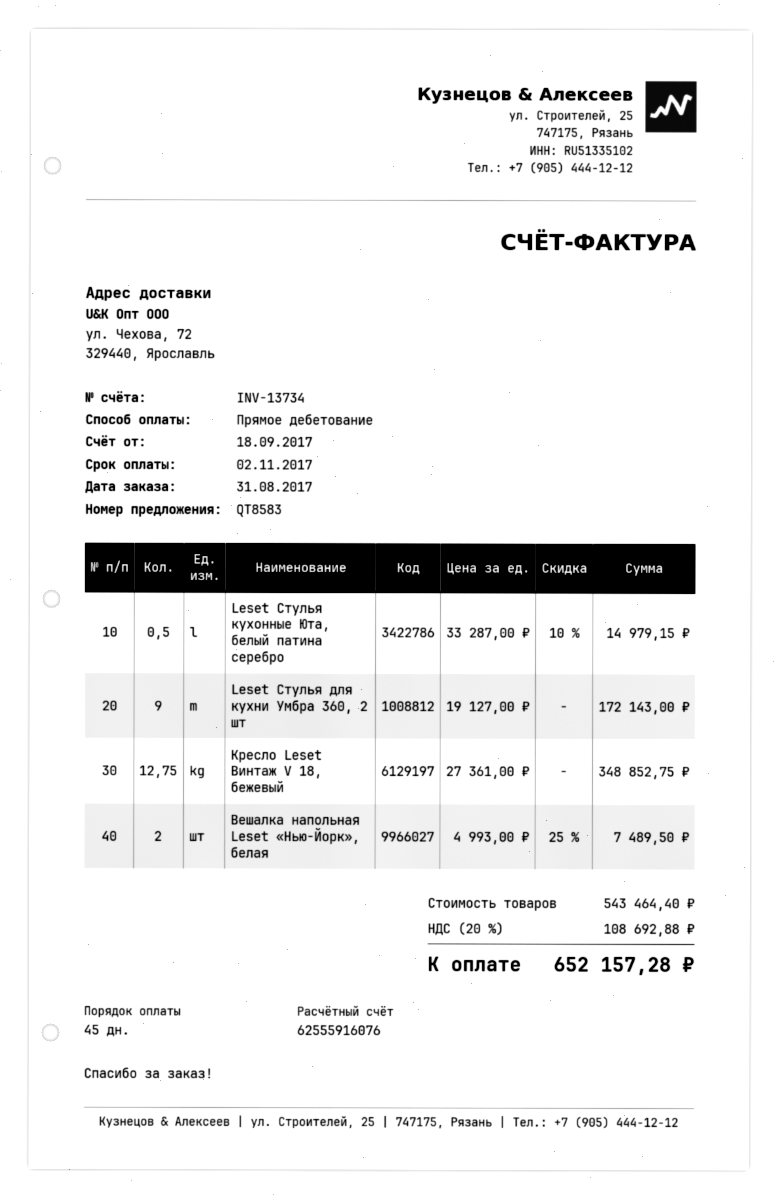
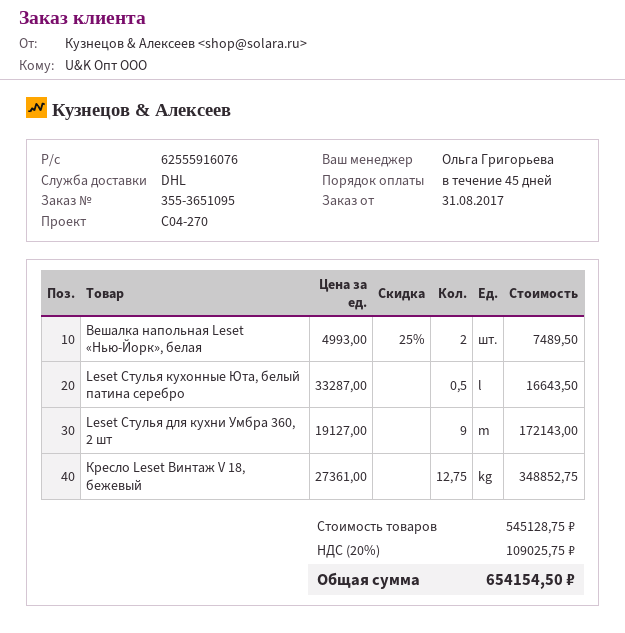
Leset Стулья кухонные Юта, белый патина серебро: 0.5 x 33287.00 - 10% = 14979.15 -> 0.5 x 33287.00 = 16643.50
subtotal: 543464.40 -> 545128.75
tax: 20% = 108692.88 -> 20% = 109025.75
total: 652157.28 -> 654154.50

